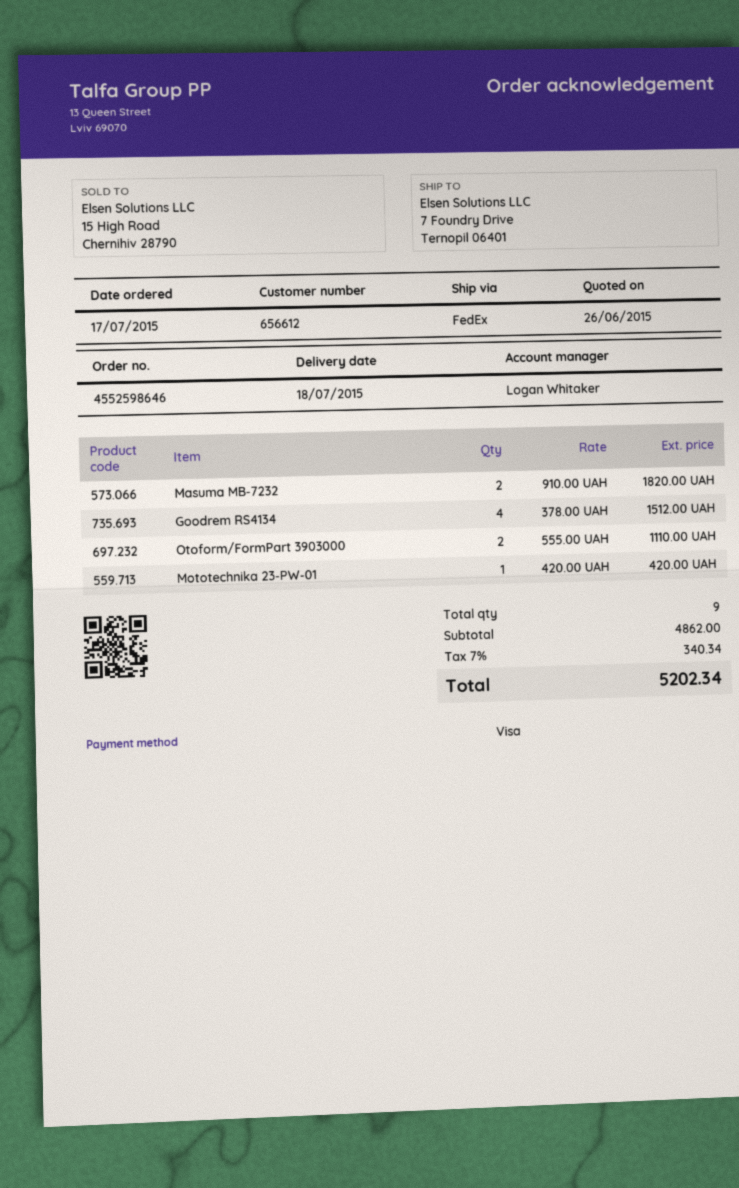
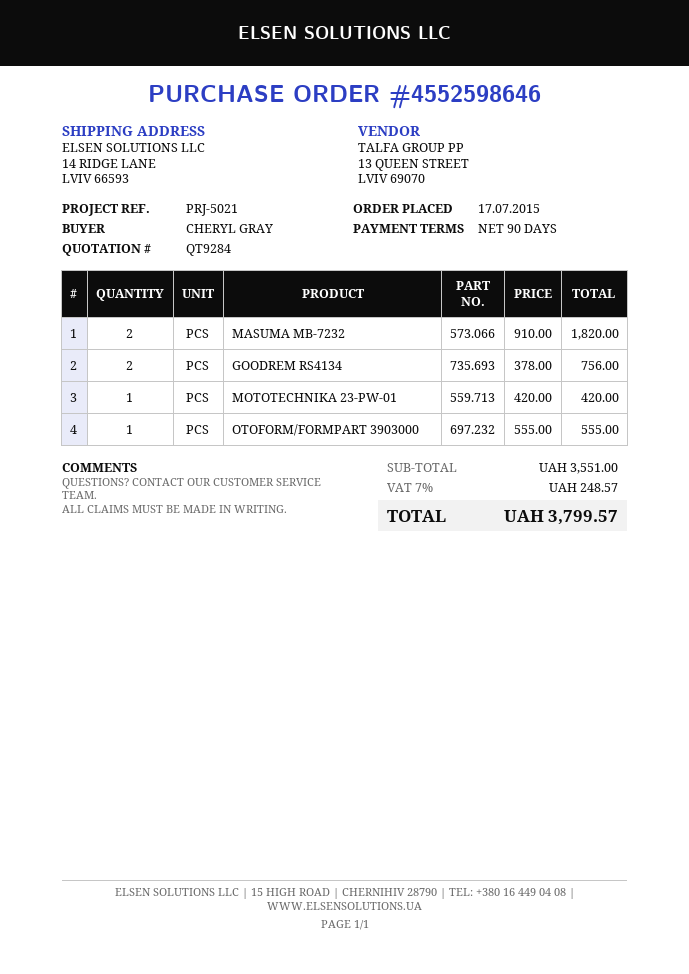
ship to: 7 Foundry Drive, Ternopil 06401 -> 14 RIDGE LANE, LVIV 66593
Goodrem RS4134: 4 x 378.00 = 1512.00 -> 2 x 378.00 = 756.00
Otoform/FormPart 3903000: 2 x 555.00 = 1110.00 -> 1 x 555.00 = 555.00
subtotal: 4862.00 -> 3551.00
tax: 7% = 340.34 -> 7% = 248.57
total: 5202.34 -> 3799.57

